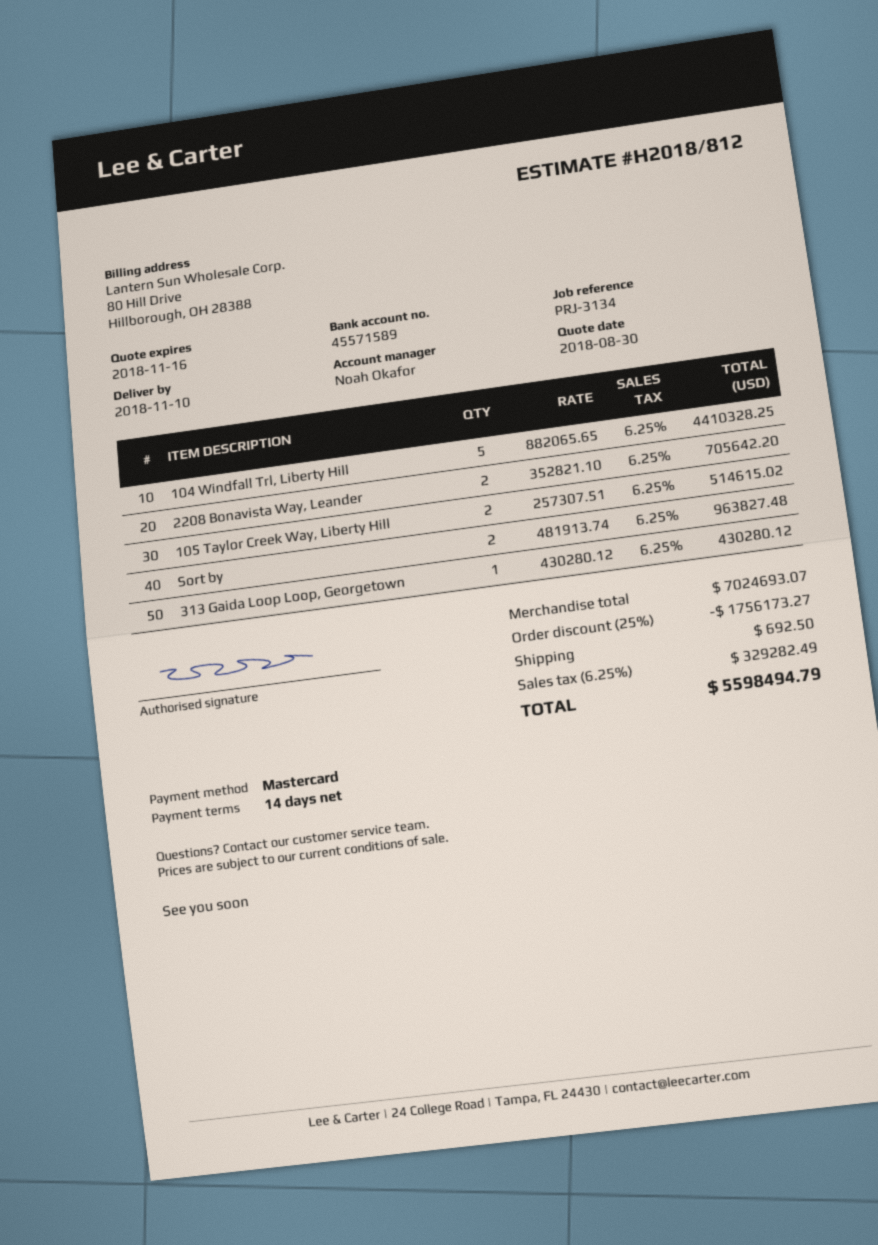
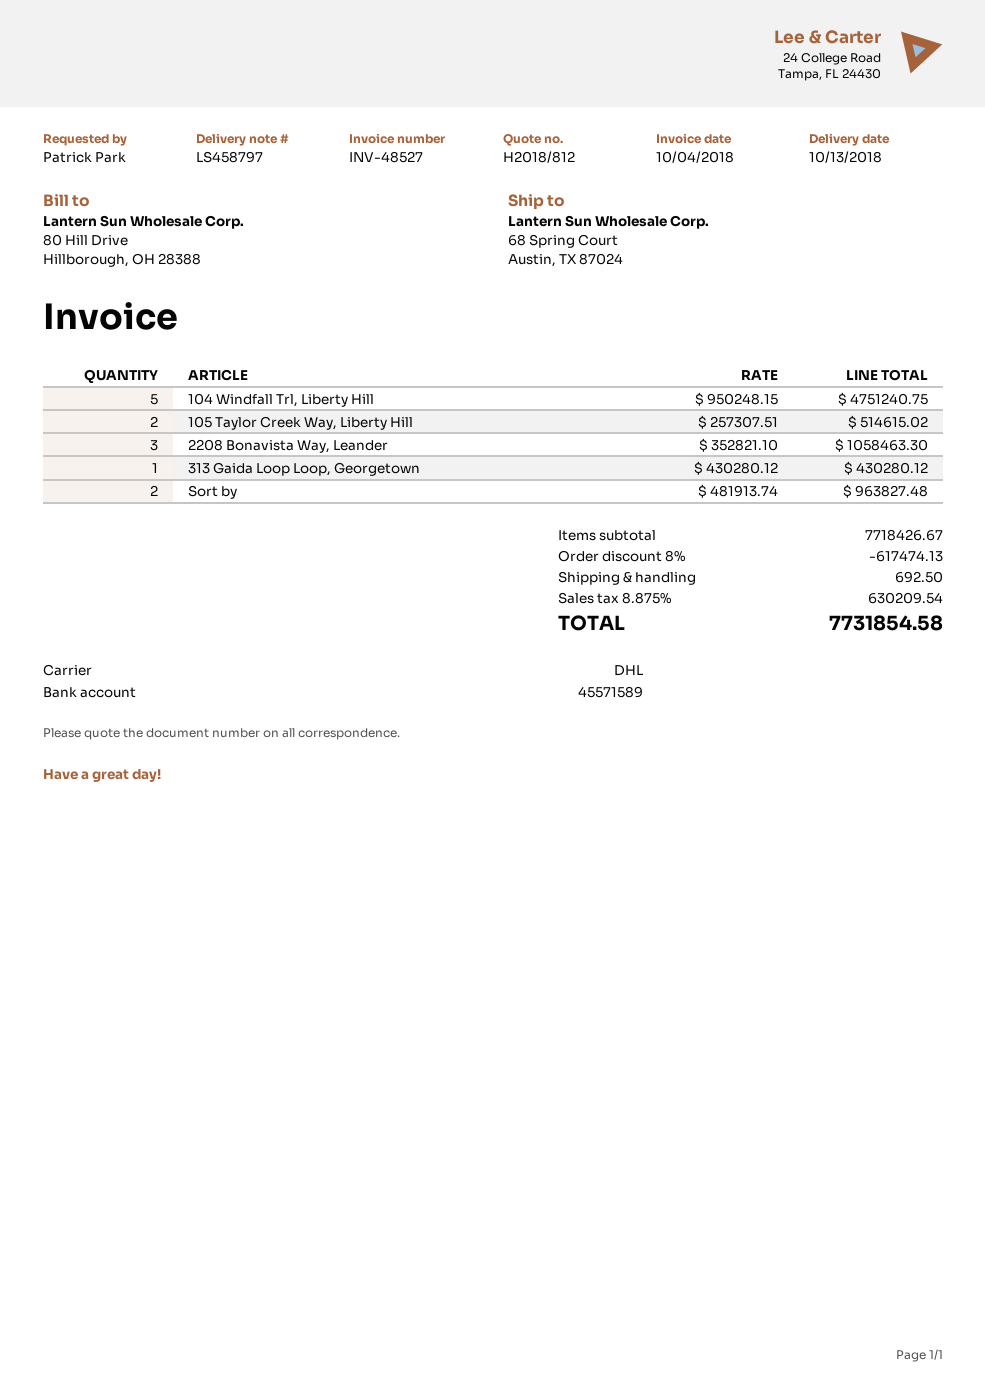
delivery date: 2018-11-10 -> 2018-10-13
104 Windfall Trl, Liberty Hill: 5 x 882065.65 = 4410328.25 -> 5 x 950248.15 = 4751240.75
2208 Bonavista Way, Leander: 2 x 352821.10 = 705642.20 -> 3 x 352821.10 = 1058463.30
subtotal: 7024693.07 -> 7718426.67
discount: 25% = 1756173.27 -> 8% = 617474.13
tax: 6.25% = 329282.49 -> 8.875% = 630209.54
total: 5598494.79 -> 7731854.58

